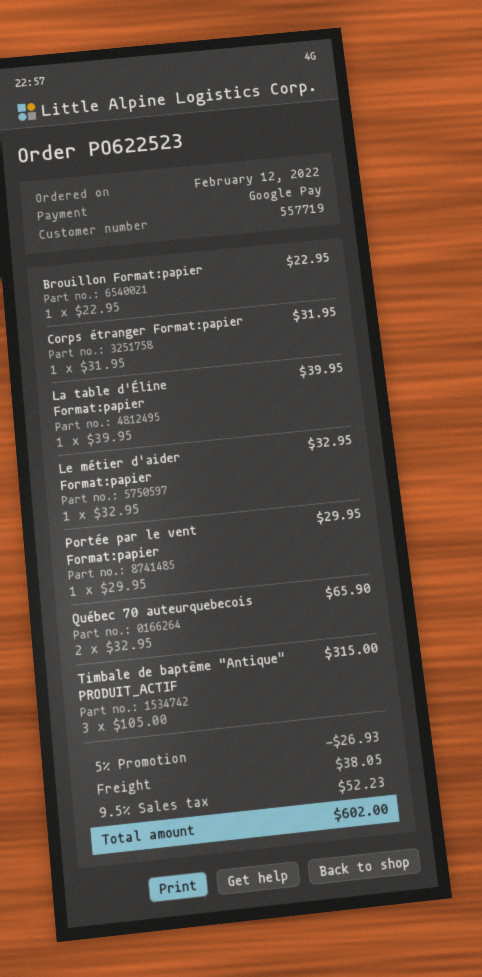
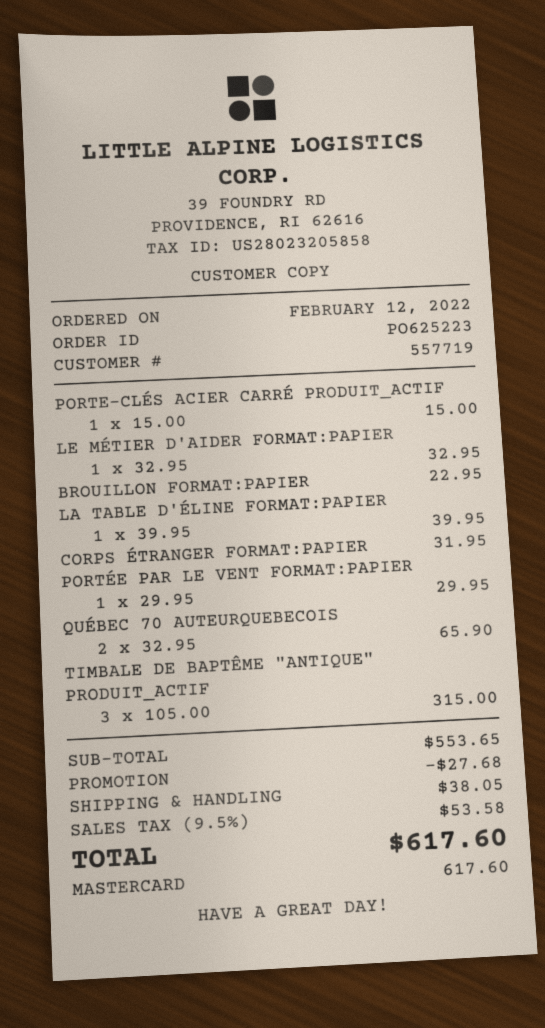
order number: PO622523 -> PO625223
payment method: Google Pay -> Mastercard
PORTE-CLÉS ACIER CARRÉ PRODUIT_ACTIF: none -> 1 x 15.00 = 15.00
discount: 26.93 -> 27.68
tax: 9.5% = 52.23 -> 9.5% = 53.58
total: 602.00 -> 617.60

